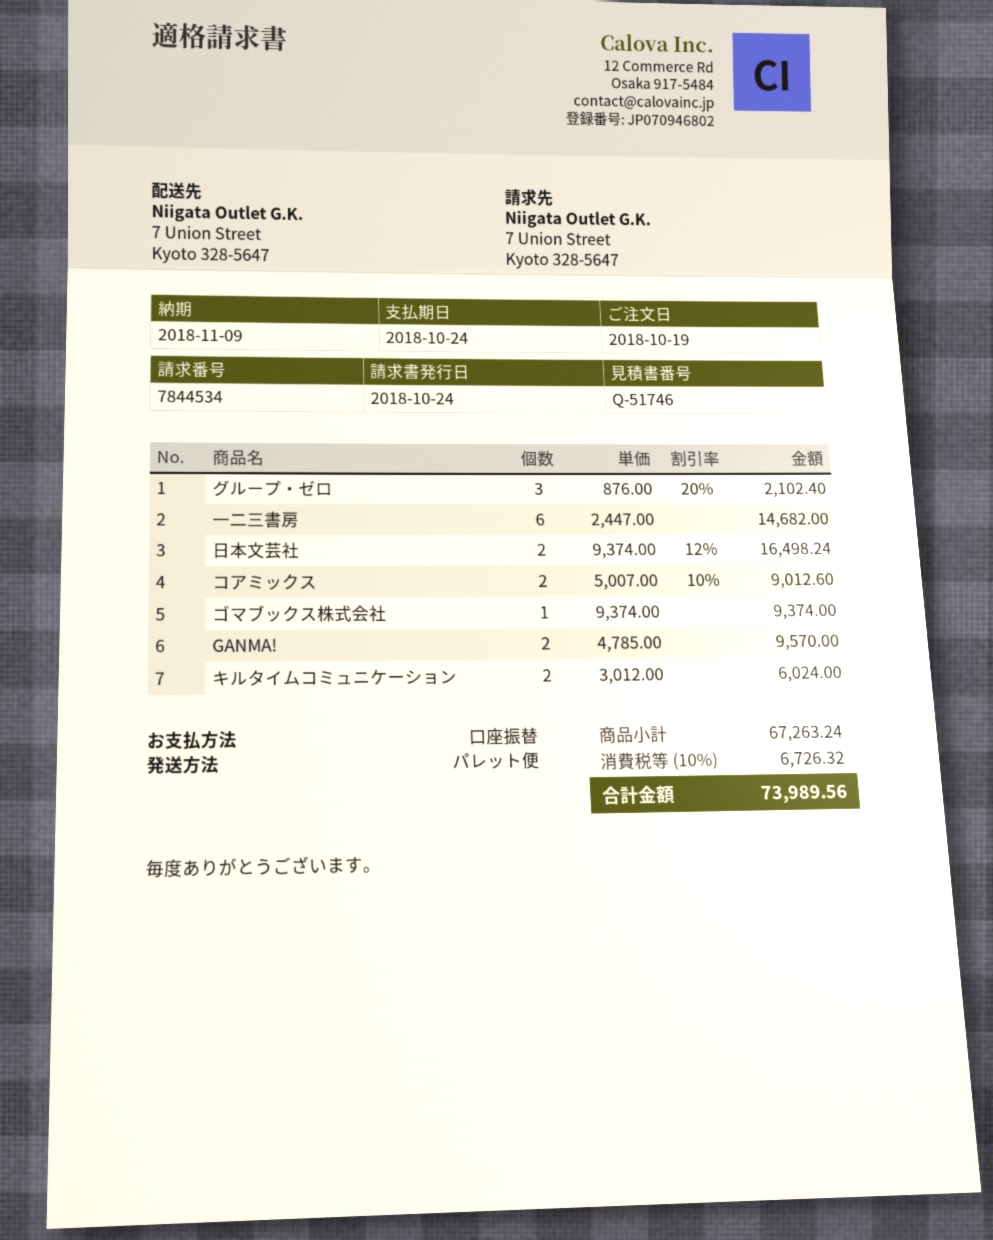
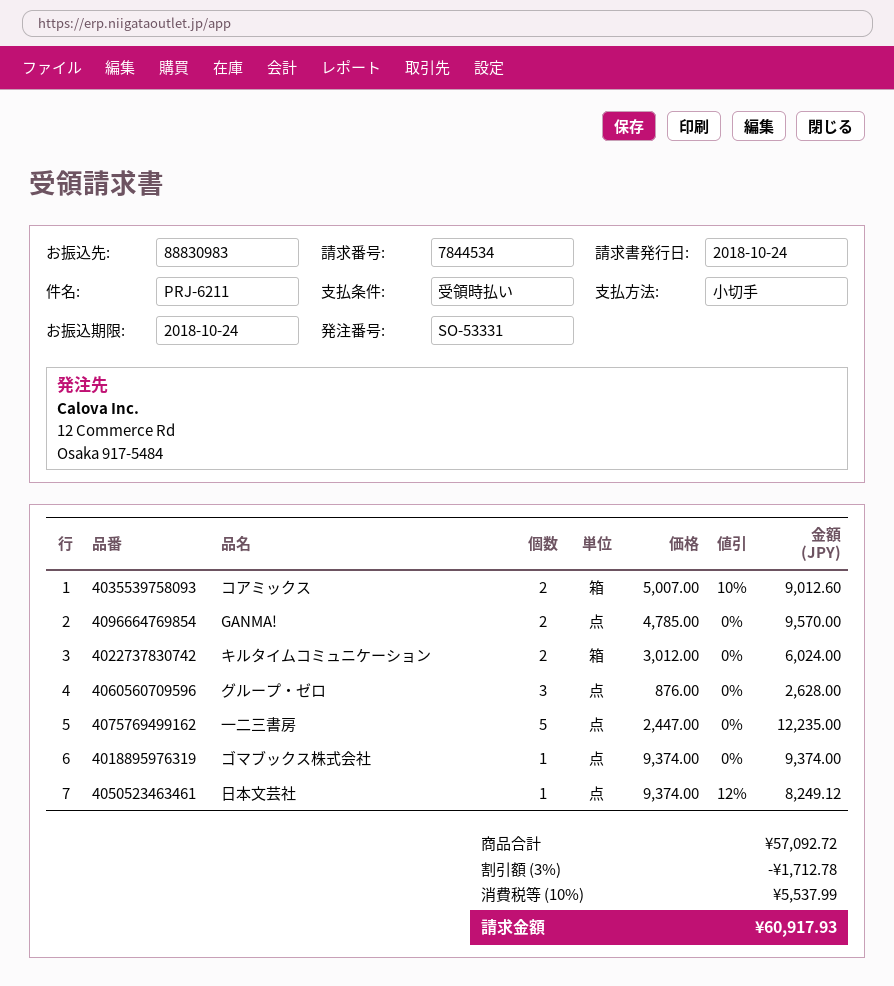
payment method: direct debit -> cheque
グループ・ゼロ: 3 x 876.00 - 20% = 2102.40 -> 3 x 876.00 = 2628.00
一二三書房: 6 x 2447.00 = 14682.00 -> 5 x 2447.00 = 12235.00
日本文芸社: 2 x 9374.00 - 12% = 16498.24 -> 1 x 9374.00 - 12% = 8249.12
subtotal: 67263.24 -> 57092.72
discount: none -> 3% = 1712.78
tax: 10% = 6726.32 -> 10% = 5537.99
total: 73989.56 -> 60917.93

